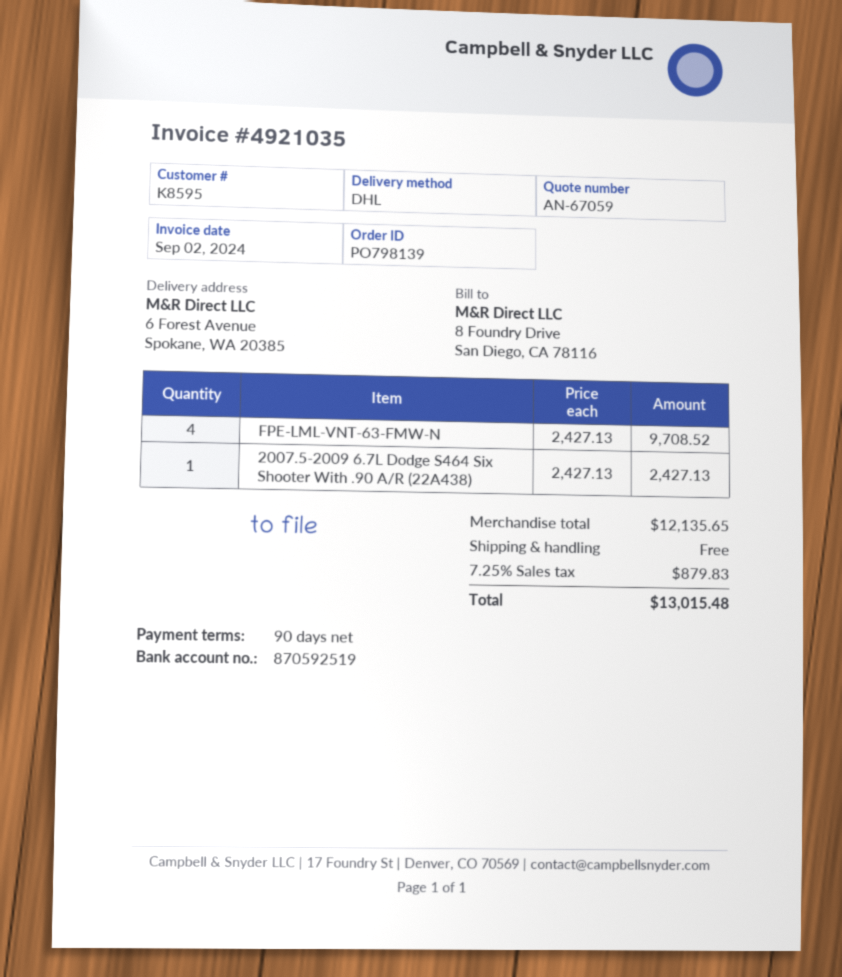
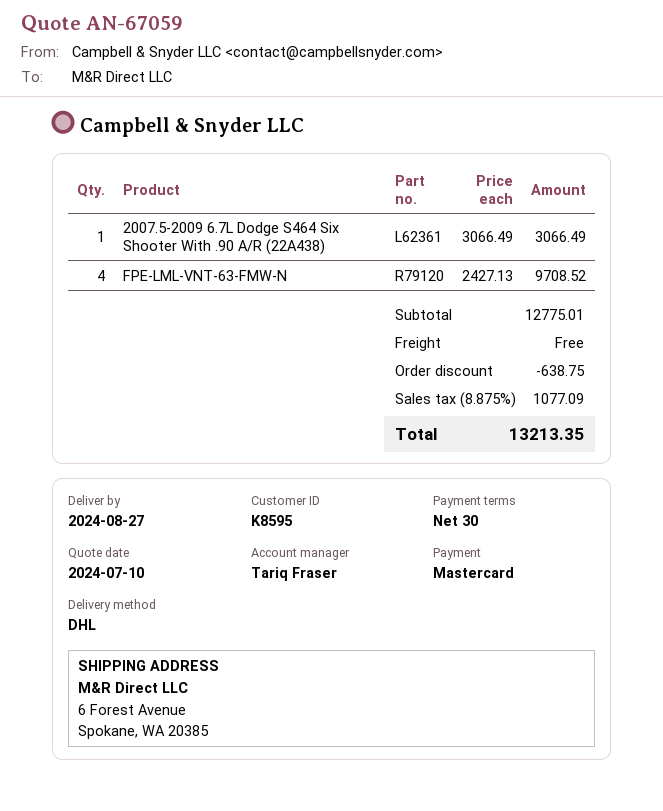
payment terms: 90 days -> 30 days
2007.5-2009 6.7L Dodge S464 Six Shooter With .90 A/R (22A438): 1 x 2427.13 = 2427.13 -> 1 x 3066.49 = 3066.49
subtotal: 12135.65 -> 12775.01
discount: none -> 638.75
tax: 7.25% = 879.83 -> 8.875% = 1077.09
total: 13015.48 -> 13213.35

